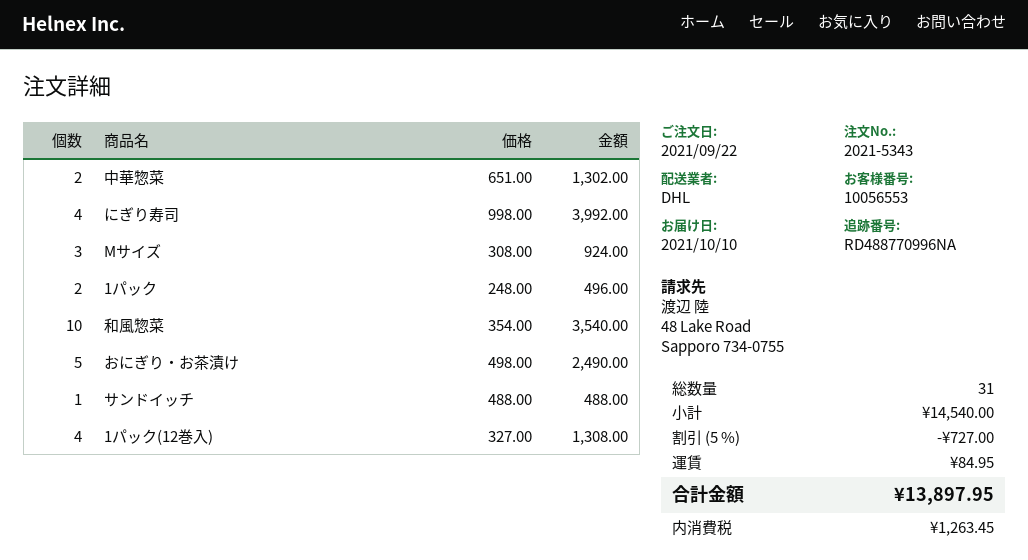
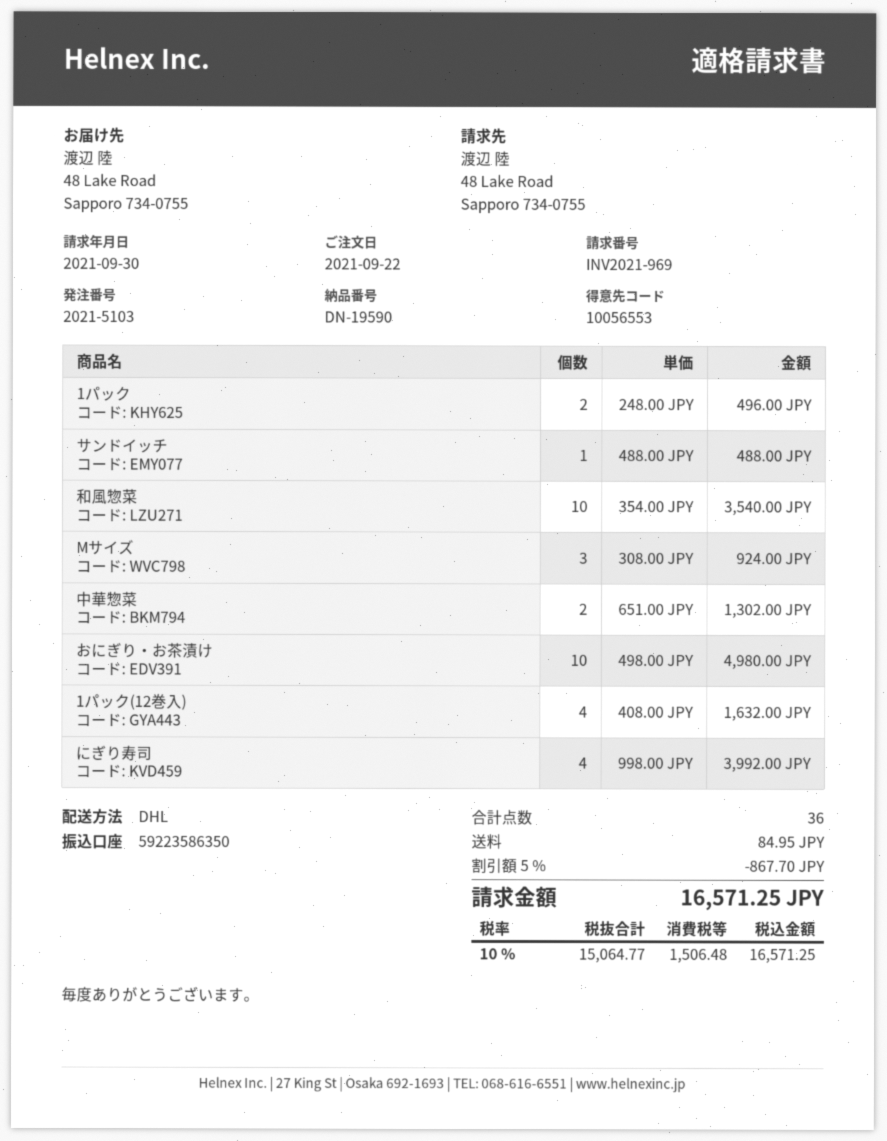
order number: 2021-5343 -> 2021-5103
おにぎり・お茶漬け: 5 x 498.00 = 2490.00 -> 10 x 498.00 = 4980.00
1パック(12巻入): 4 x 327.00 = 1308.00 -> 4 x 408.00 = 1632.00
total quantity: 31 -> 36
discount: 5% = 727.00 -> 5% = 867.70
tax: 1263.45 -> 1506.48
total: 13897.95 -> 16571.25

